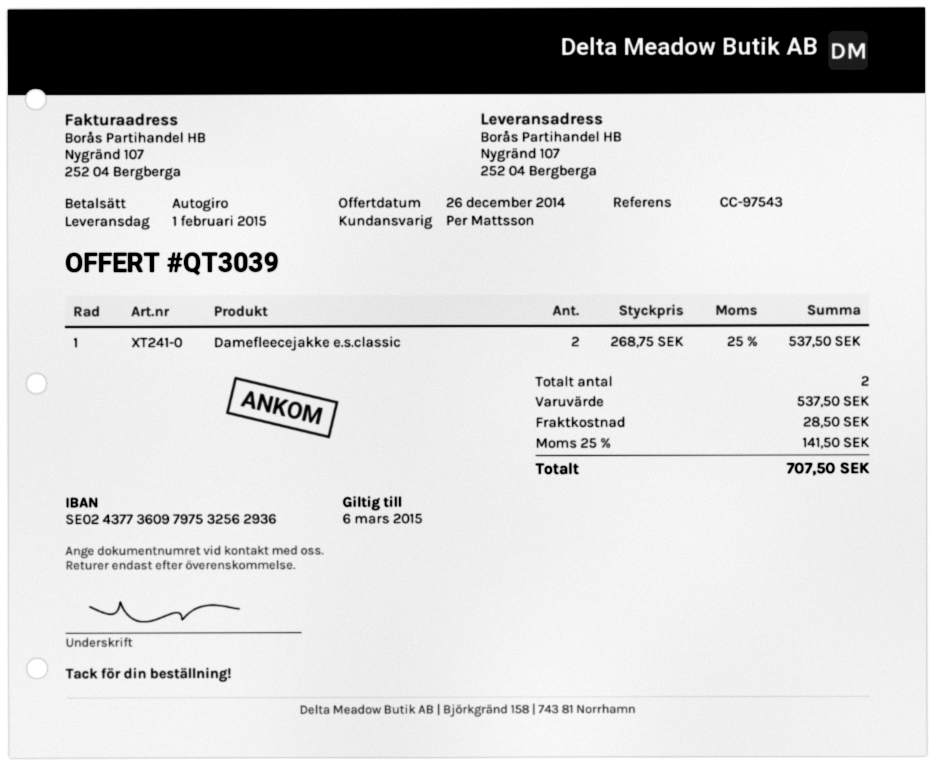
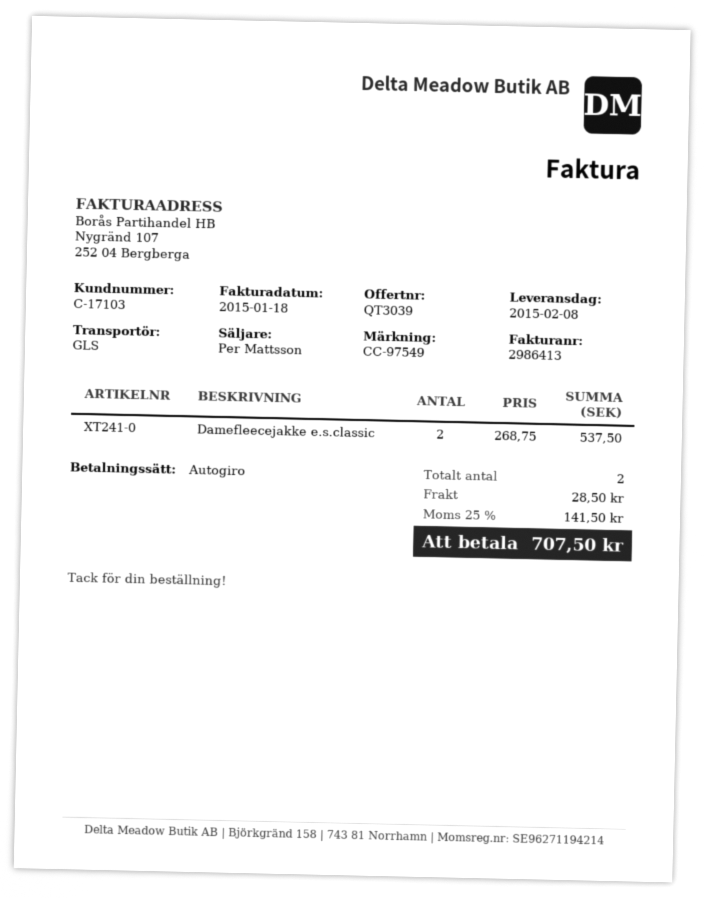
delivery date: 2015-02-01 -> 2015-02-08
reference: CC-97543 -> CC-97549

